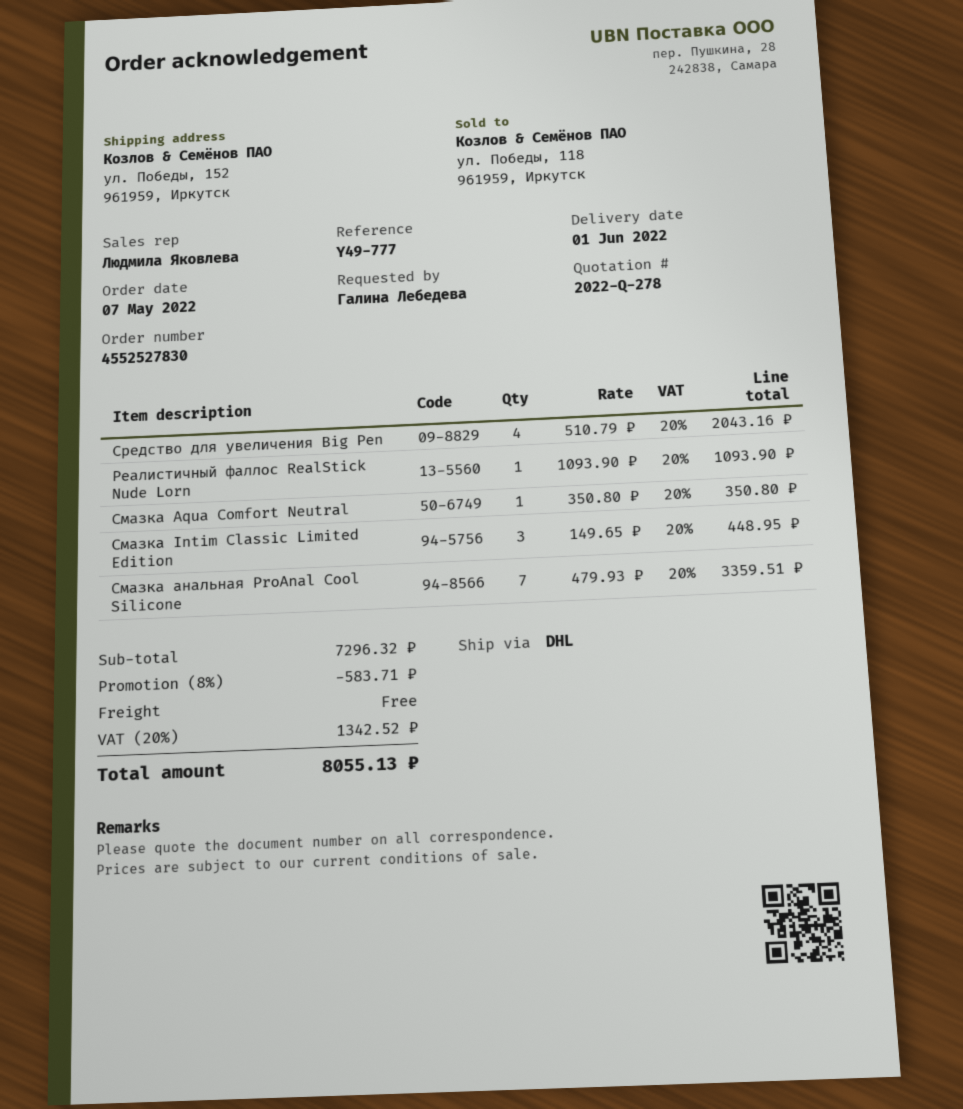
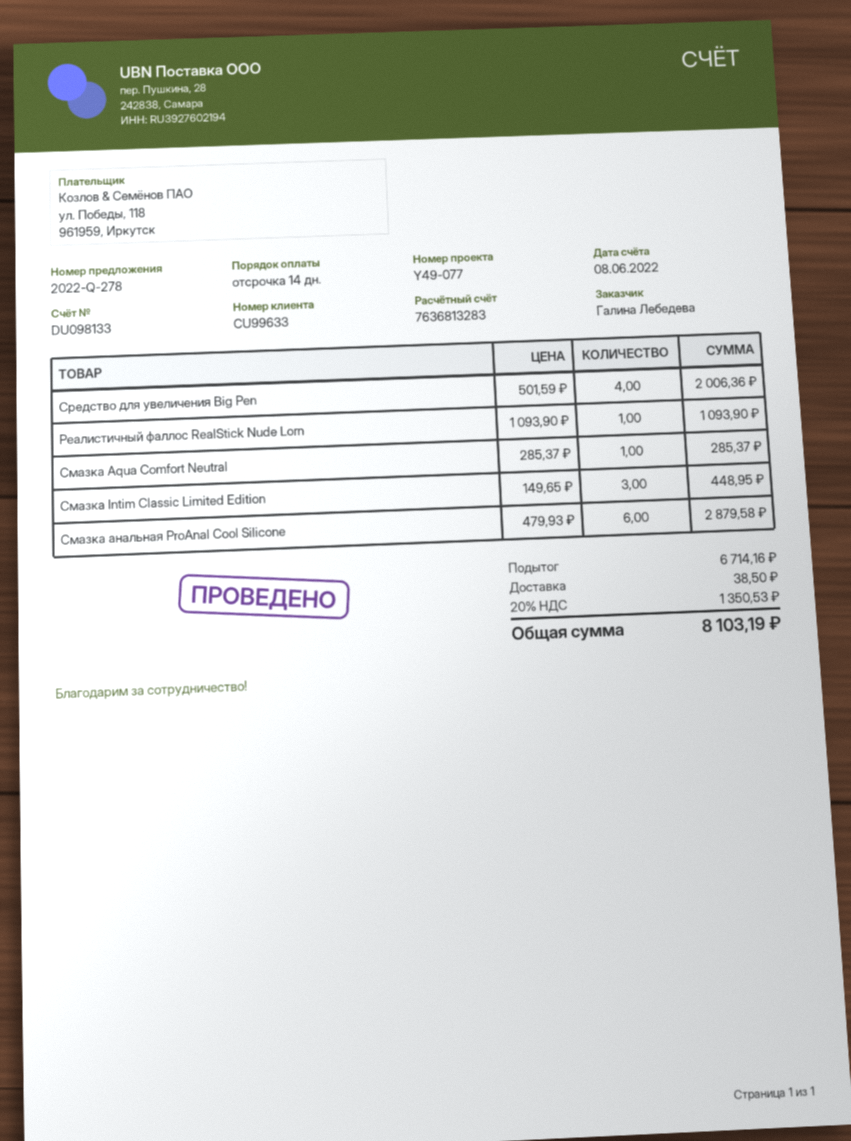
reference: Y49-777 -> Y49-077
Средство для увеличения Big Pen: 4 x 510.79 = 2043.16 -> 4 x 501.59 = 2006.36
Смазка Aqua Comfort Neutral: 1 x 350.80 = 350.80 -> 1 x 285.37 = 285.37
Смазка анальная ProAnal Cool Silicone: 7 x 479.93 = 3359.51 -> 6 x 479.93 = 2879.58
subtotal: 7296.32 -> 6714.16
discount: 8% = 583.71 -> none
shipping: 0.00 -> 38.50
tax: 20% = 1342.52 -> 20% = 1350.53
total: 8055.13 -> 8103.19

